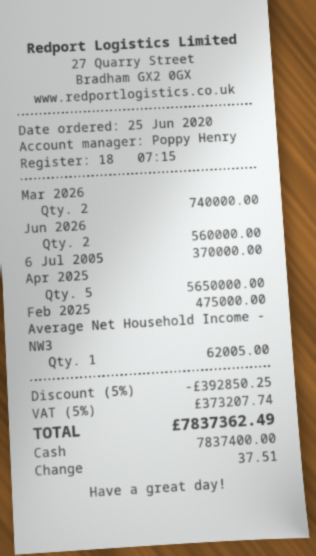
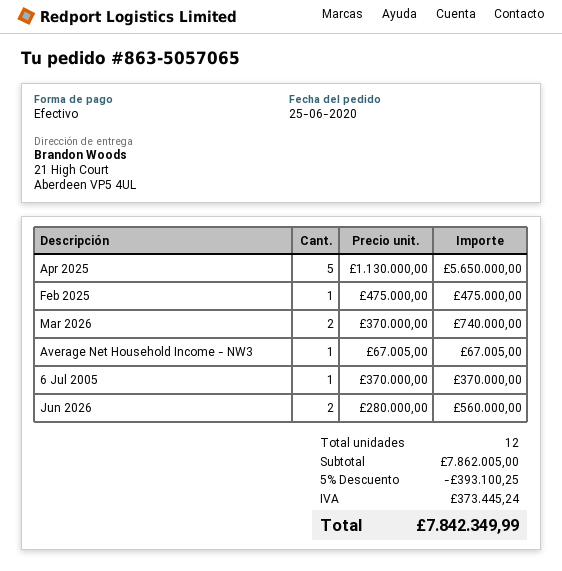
Average Net Household Income - NW3: 1 for 62005.00 -> 1 for 67005.00
discount: 5% = 392850.25 -> 5% = 393100.25
tax: 373207.74 -> 373445.24
total: 7837362.49 -> 7842349.99

